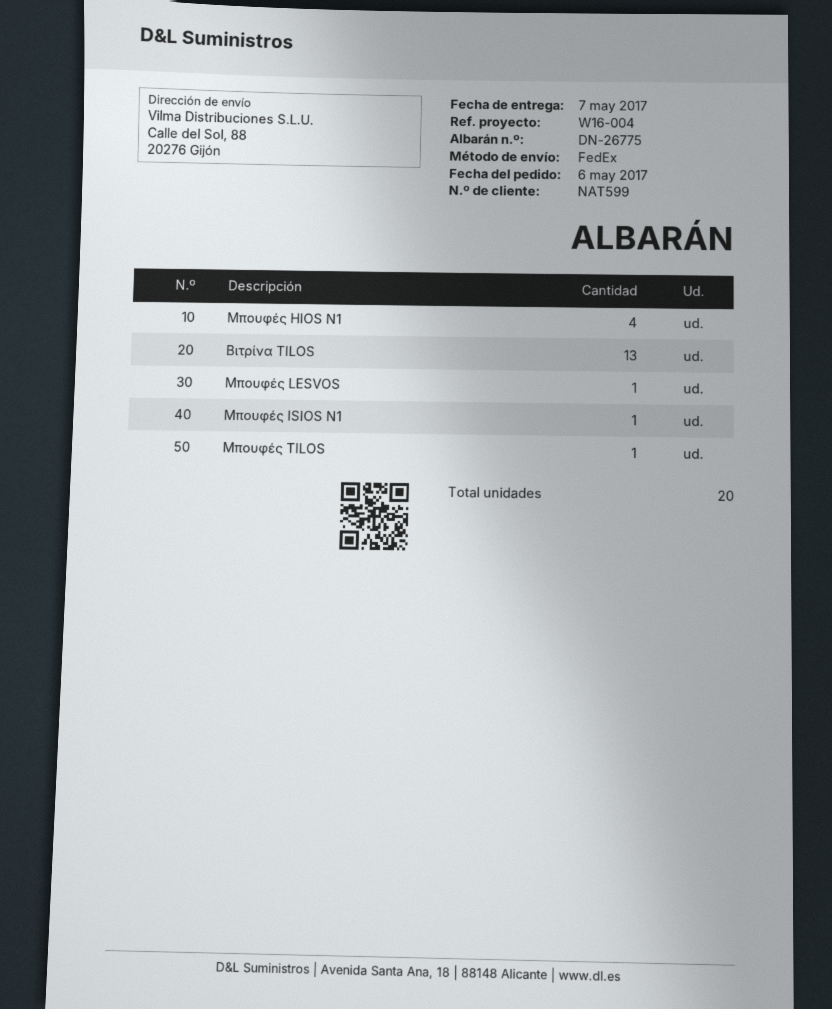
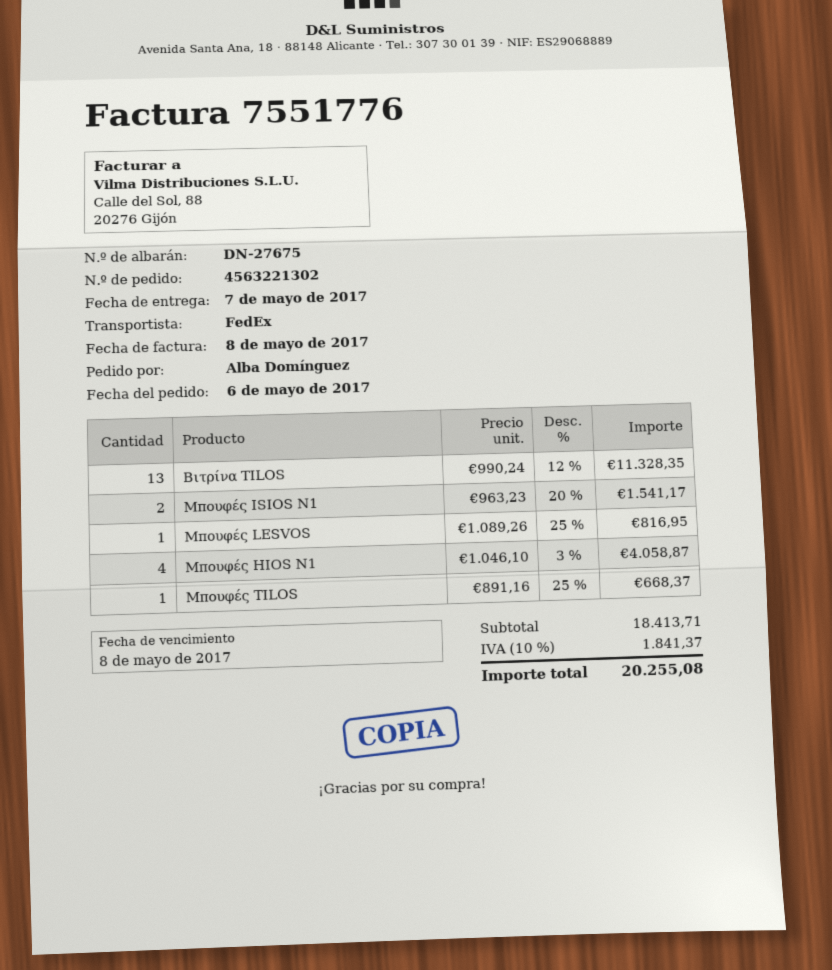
delivery note number: DN-26775 -> DN-27675
Μπουφές ISIOS N1: 1 -> 2

